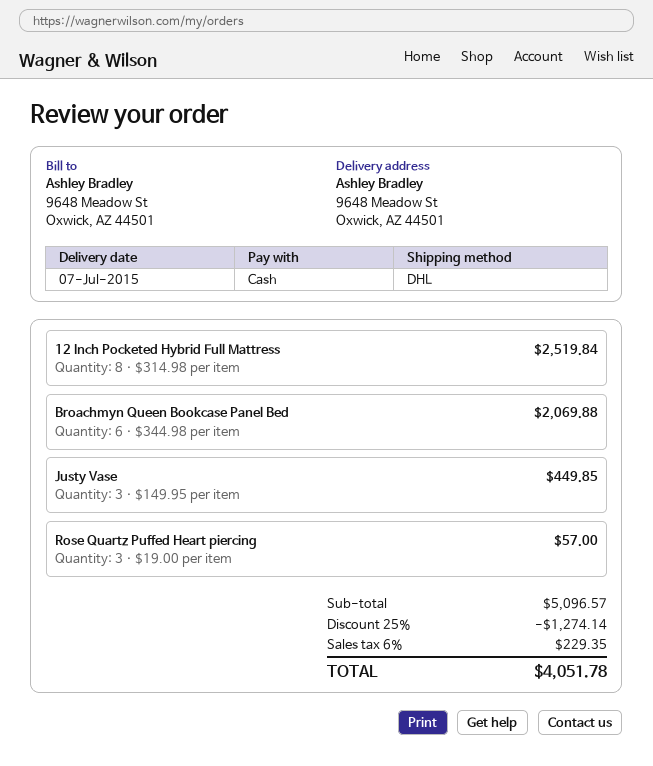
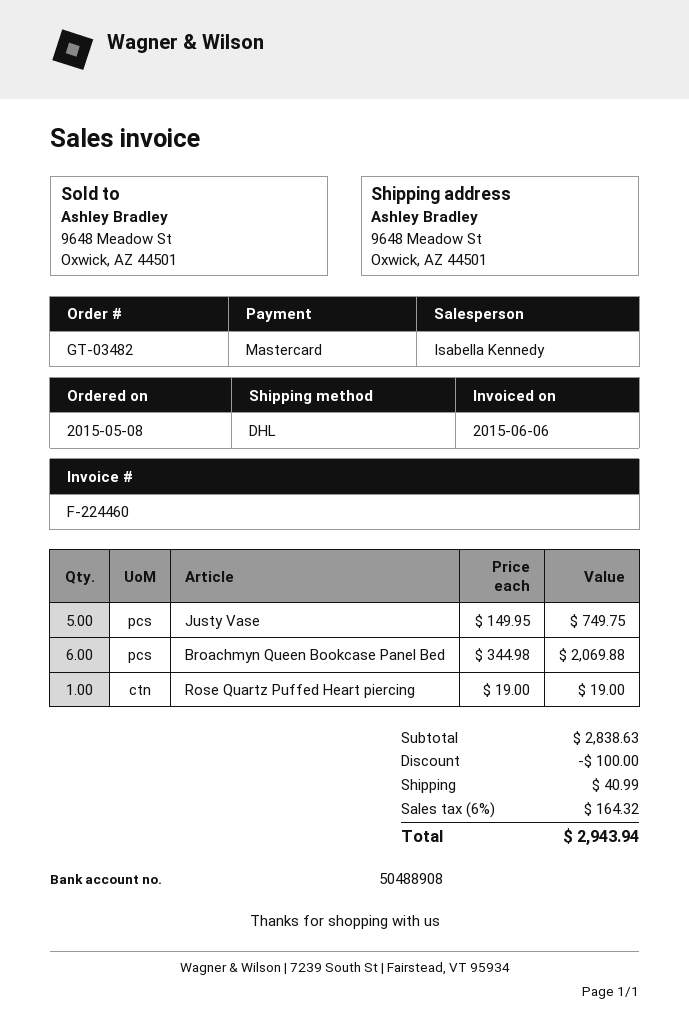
payment method: cash -> Mastercard
12 Inch Pocketed Hybrid Full Mattress: 8 x 314.98 = 2519.84 -> none
Justy Vase: 3 x 149.95 = 449.85 -> 5 x 149.95 = 749.75
Rose Quartz Puffed Heart piercing: 3 x 19.00 = 57.00 -> 1 x 19.00 = 19.00
subtotal: 5096.57 -> 2838.63
discount: 1274.14 -> 100.00
shipping: none -> 40.99
tax: 6% = 229.35 -> 6% = 164.32
total: 4051.78 -> 2943.94

